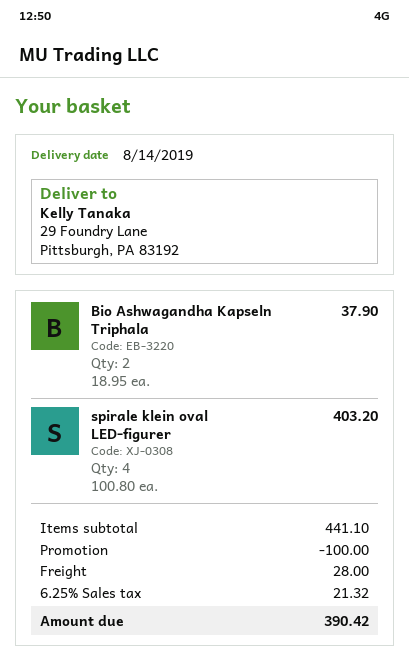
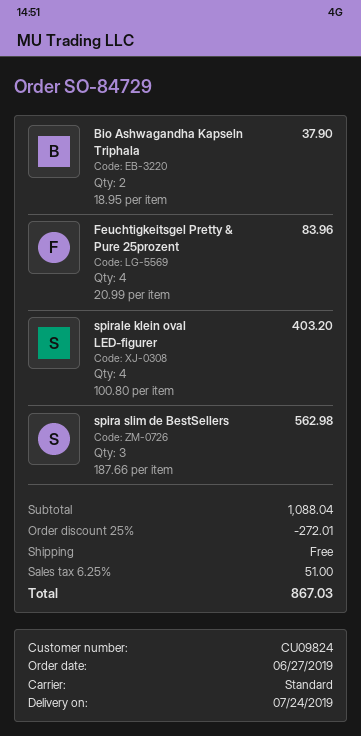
delivery date: 2019-08-14 -> 2019-07-24
Feuchtigkeitsgel Pretty & Pure 25prozent: none -> 4 x 20.99 = 83.96
spira slim de BestSellers: none -> 3 x 187.66 = 562.98
subtotal: 441.10 -> 1088.04
discount: 100.00 -> 272.01
shipping: 28.00 -> 0.00
tax: 6.25% = 21.32 -> 6.25% = 51.00
total: 390.42 -> 867.03

